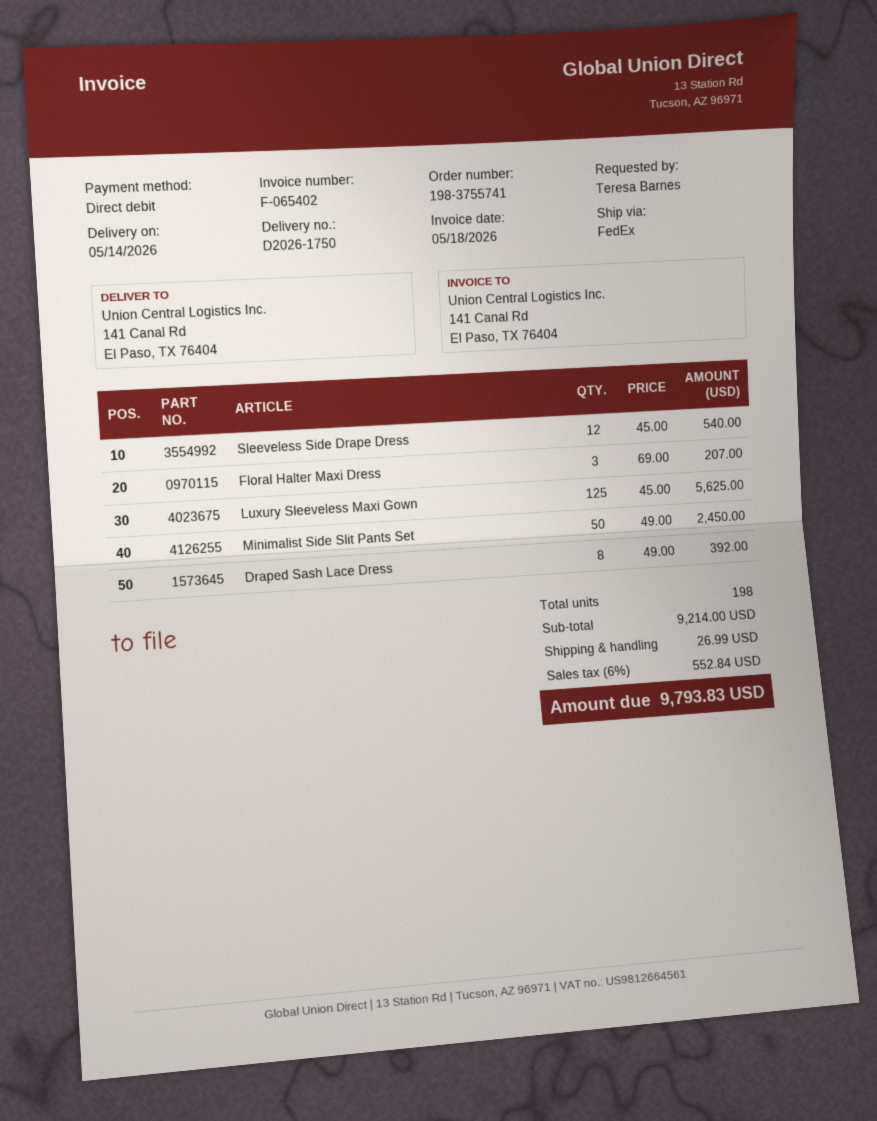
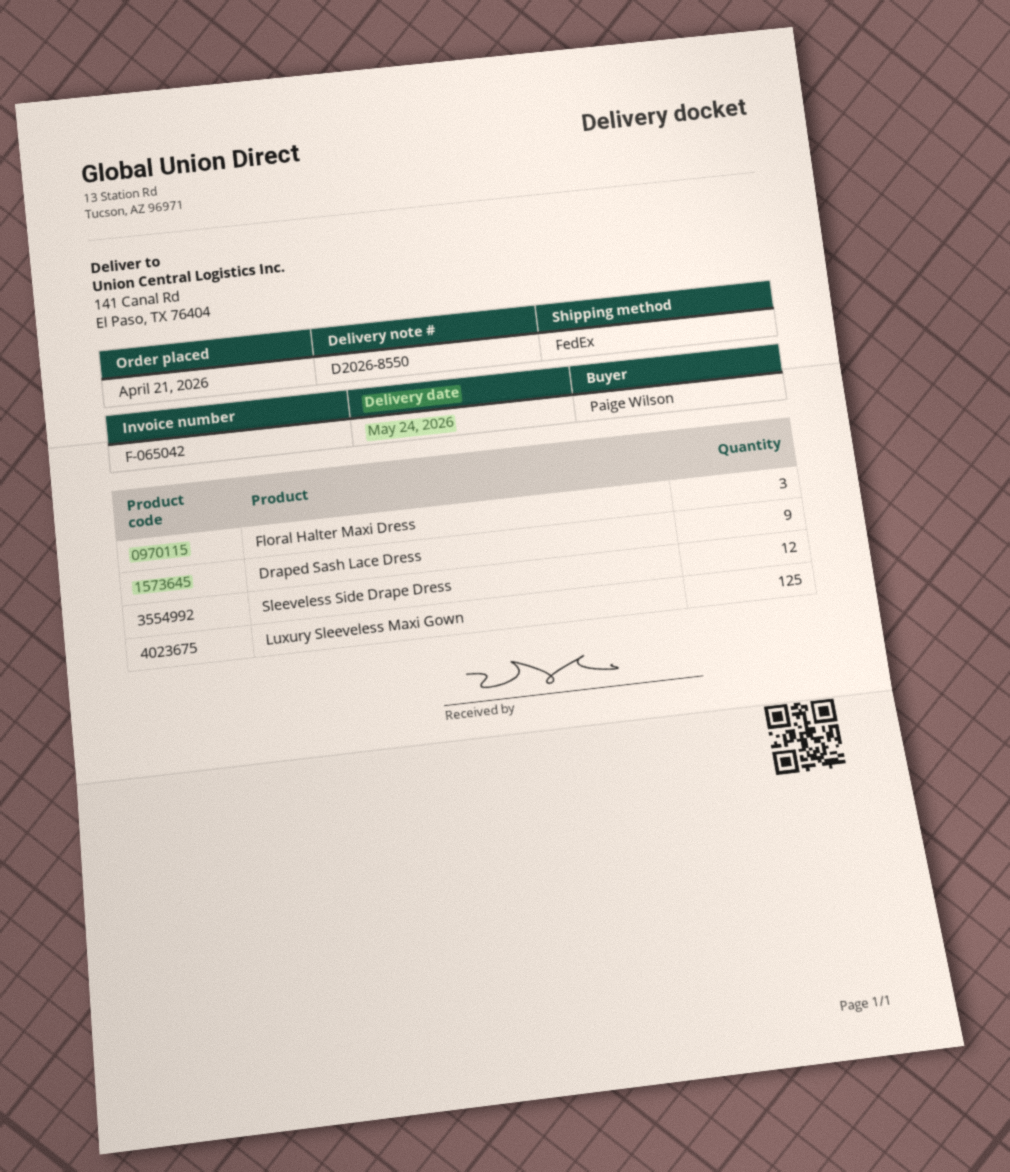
delivery note number: D2026-1750 -> D2026-8550
delivery date: 2026-05-14 -> 2026-05-24
invoice number: F-065402 -> F-065042
ordered by: Teresa Barnes -> Paige Wilson
Minimalist Side Slit Pants Set: 50 -> none
Draped Sash Lace Dress: 8 -> 9

